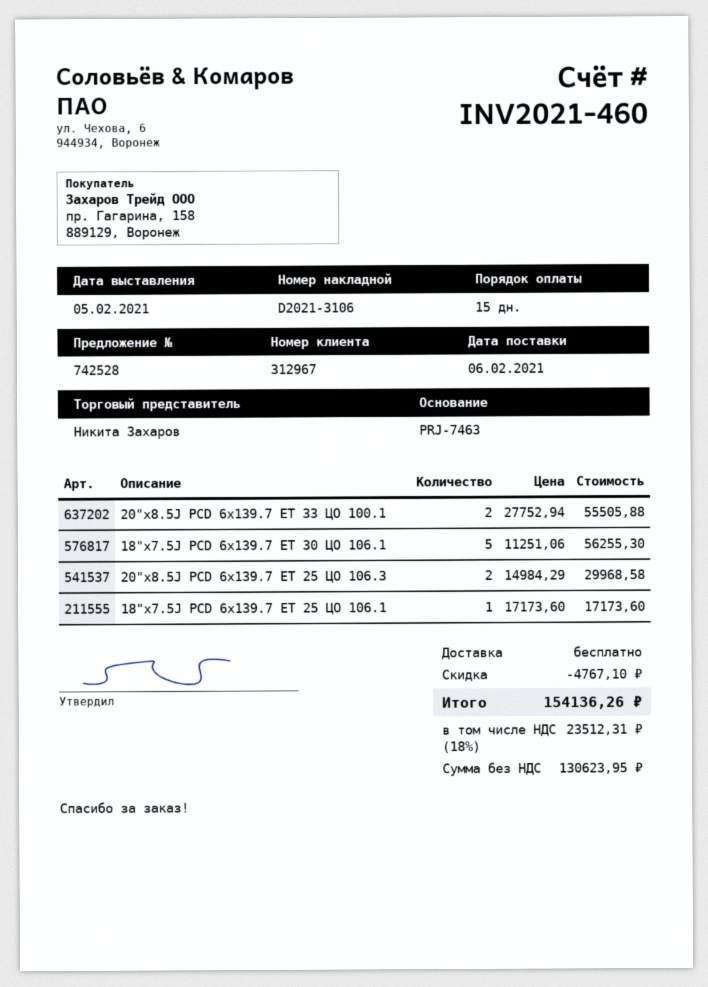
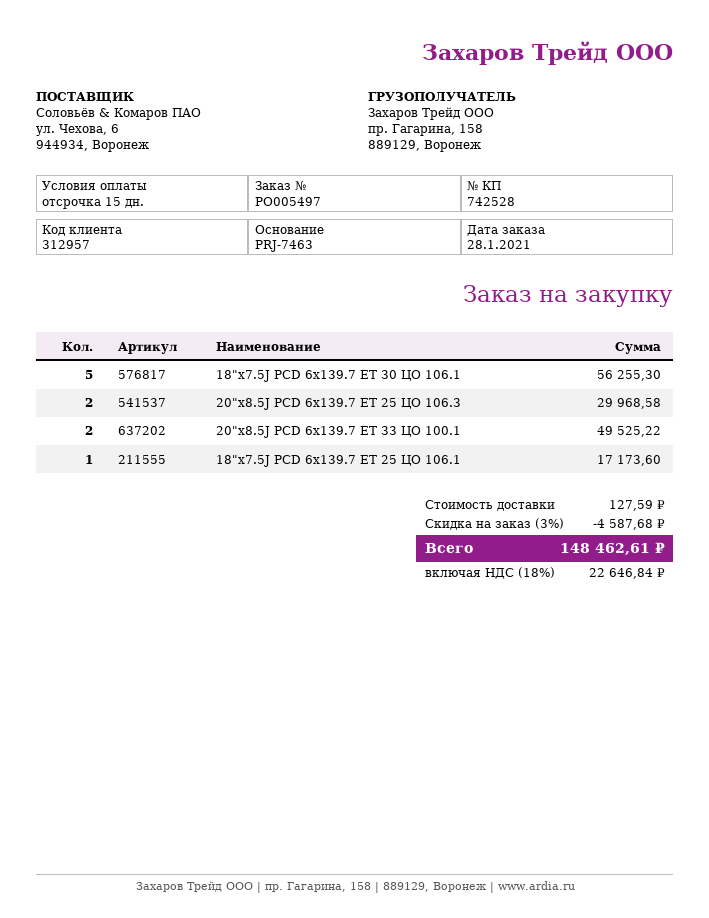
customer number: 312967 -> 312957
20"x8.5J PCD 6x139.7 ЕТ 33 ЦО 100.1: 2 for 55505.88 -> 2 for 49525.22
discount: 4767.10 -> 4587.68
shipping: 0.00 -> 127.59
tax: 18% = 23512.31 -> 18% = 22646.84
total: 154136.26 -> 148462.61

